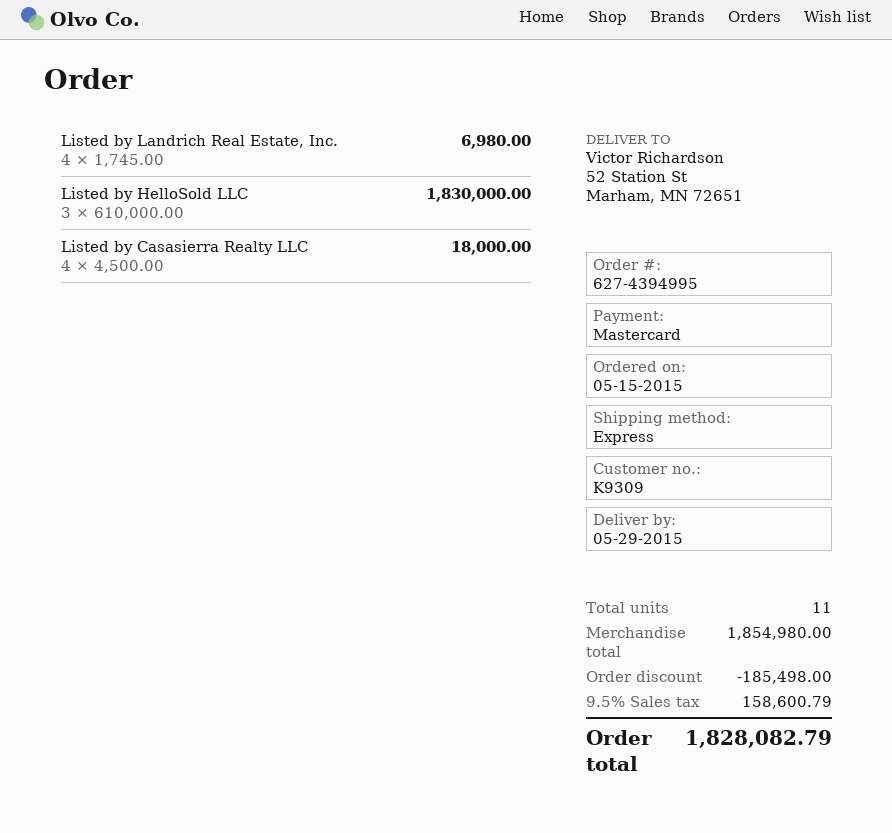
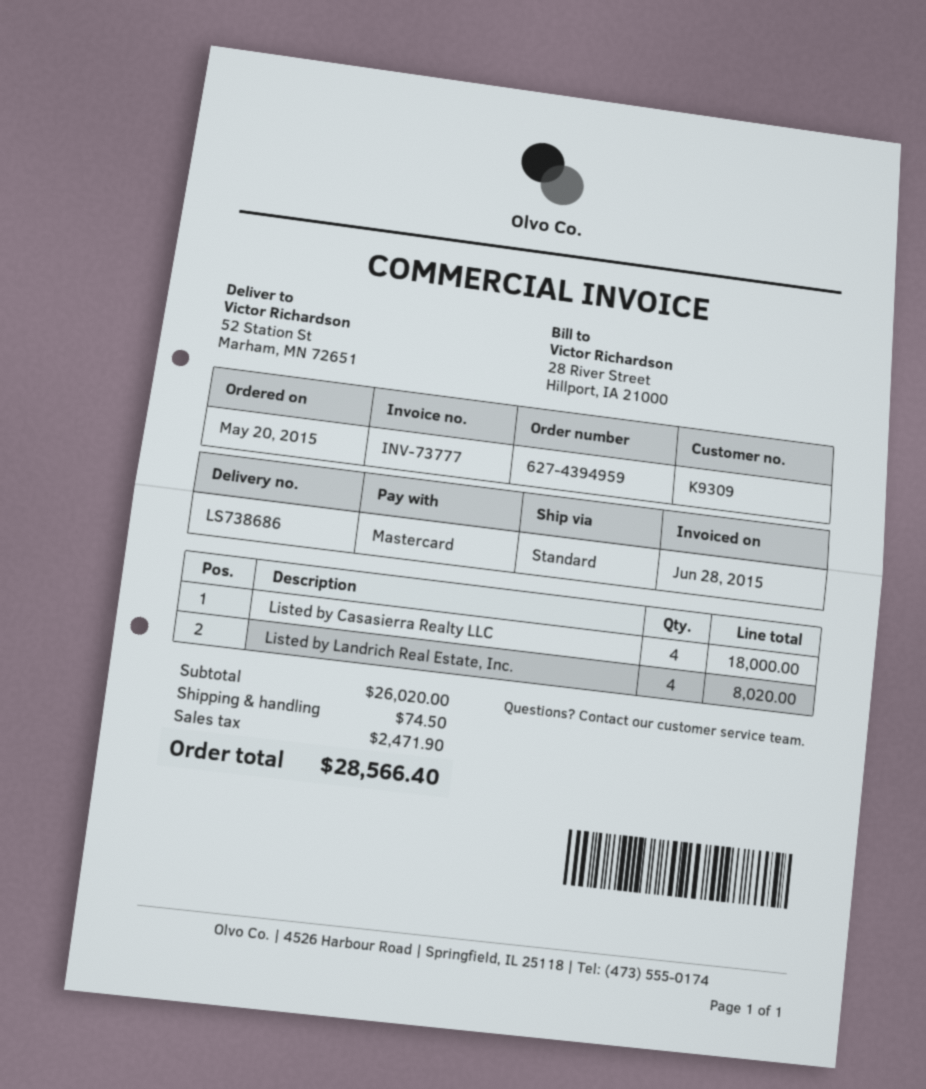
order number: 627-4394995 -> 627-4394959
order date: 2015-05-15 -> 2015-05-20
shipping method: express -> standard
Listed by Landrich Real Estate, Inc.: 4 for 6980.00 -> 4 for 8020.00
Listed by HelloSold LLC: 3 for 1830000.00 -> none
subtotal: 1854980.00 -> 26020.00
discount: 185498.00 -> none
shipping: none -> 74.50
tax: 158600.79 -> 2471.90
total: 1828082.79 -> 28566.40

